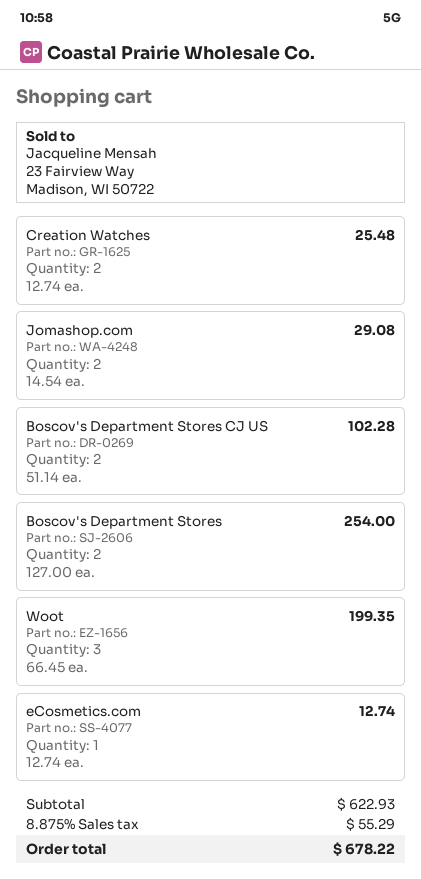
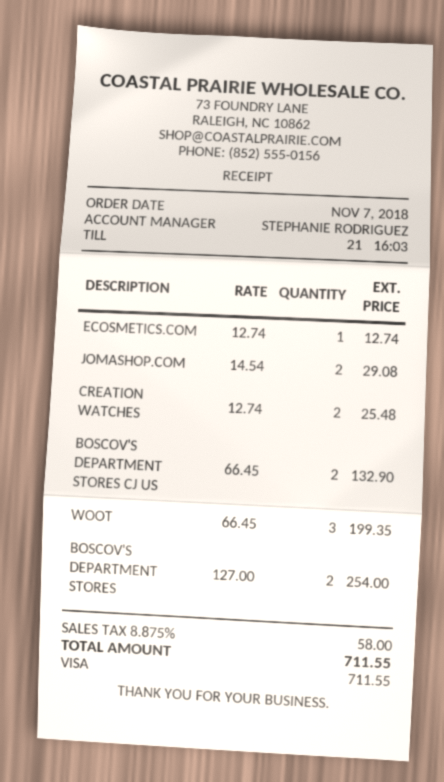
Boscov's Department Stores CJ US: 2 x 51.14 = 102.28 -> 2 x 66.45 = 132.90
tax: 8.875% = 55.29 -> 8.875% = 58.00
total: 678.22 -> 711.55

